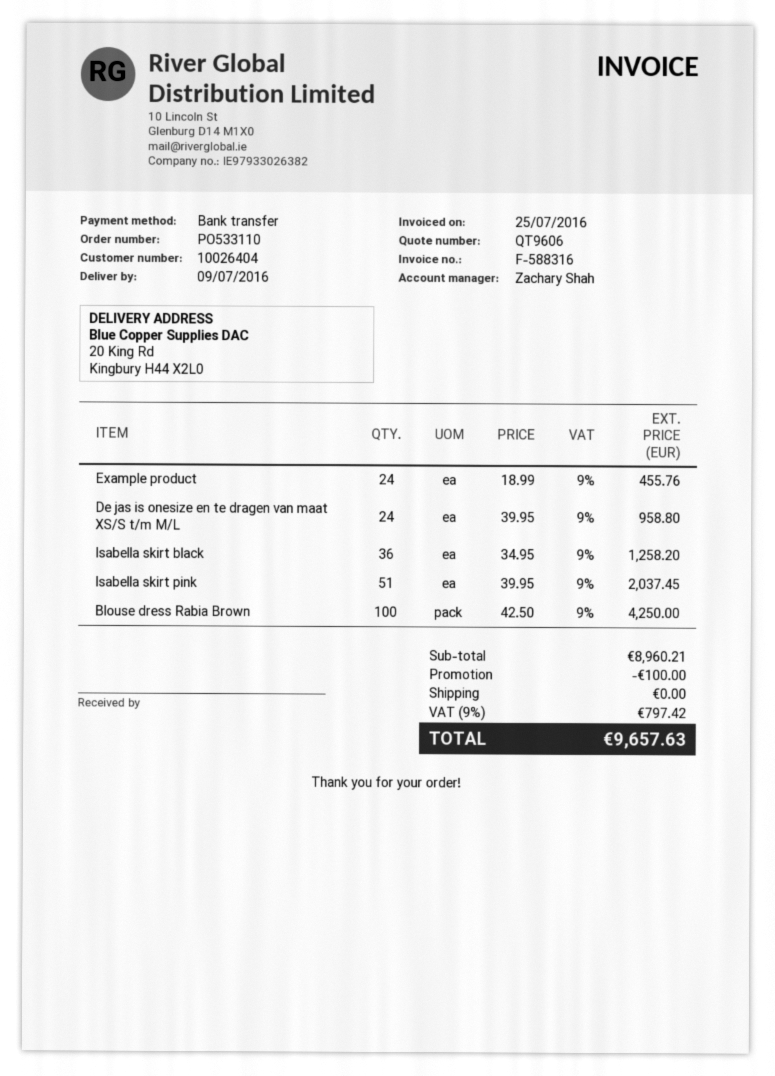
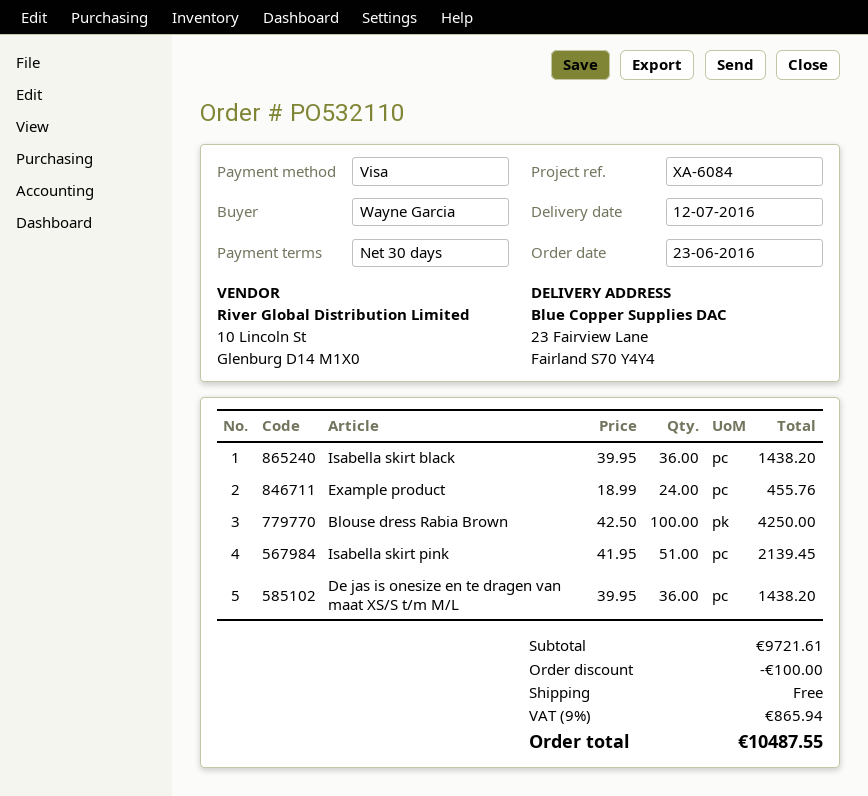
order number: PO533110 -> PO532110
delivery date: 2016-07-09 -> 2016-07-12
payment method: bank transfer -> Visa
ship to: 20 King Rd, Kingbury H44 X2L0 -> 23 Fairview Lane, Fairland S70 Y4Y4
De jas is onesize en te dragen van maat XS/S t/m M/L: 24 x 39.95 = 958.80 -> 36 x 39.95 = 1438.20
Isabella skirt black: 36 x 34.95 = 1258.20 -> 36 x 39.95 = 1438.20
Isabella skirt pink: 51 x 39.95 = 2037.45 -> 51 x 41.95 = 2139.45
subtotal: 8960.21 -> 9721.61
tax: 9% = 797.42 -> 9% = 865.94
total: 9657.63 -> 10487.55

